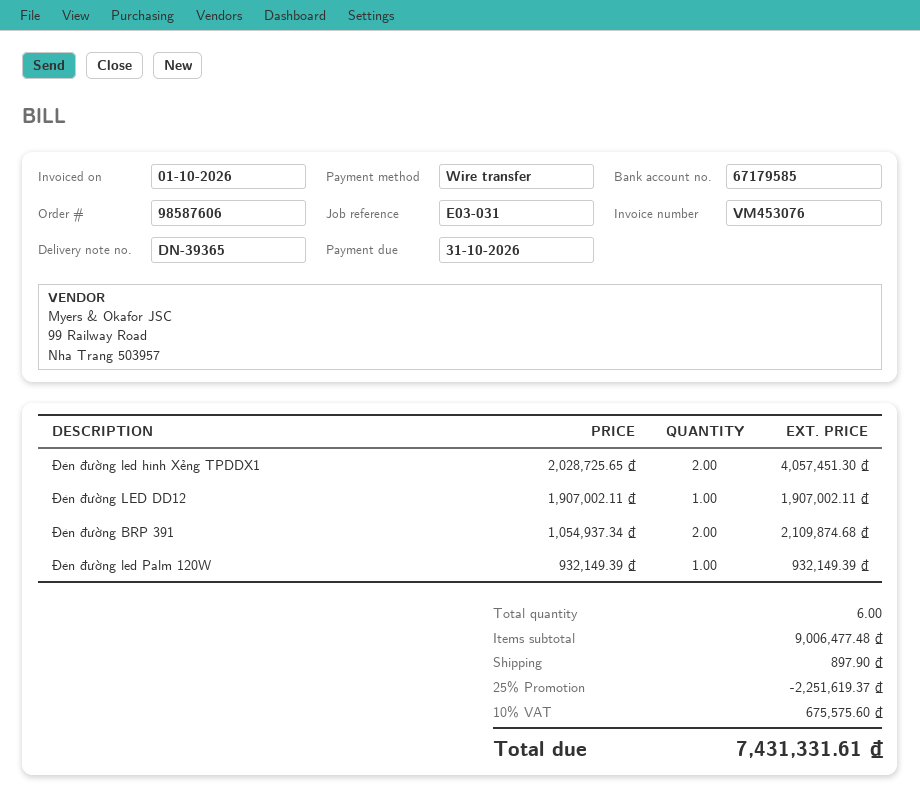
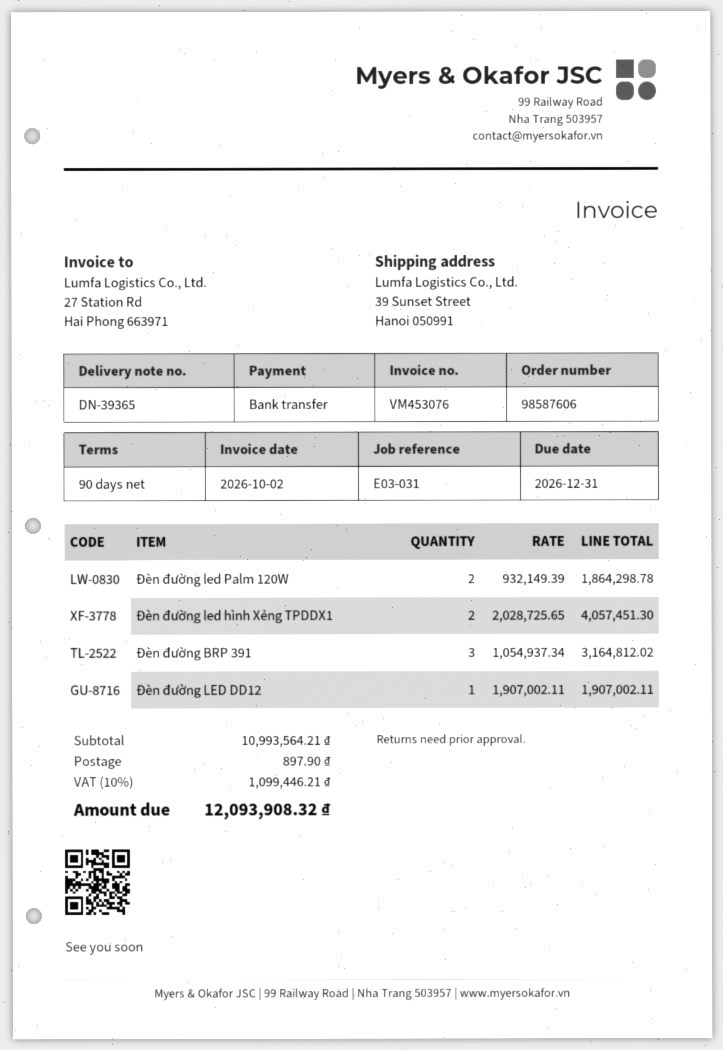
invoice date: 2026-10-01 -> 2026-10-02
due date: 2026-10-31 -> 2026-12-31
Đèn đường BRP 391: 2 x 1054937.34 = 2109874.68 -> 3 x 1054937.34 = 3164812.02
Đèn đường led Palm 120W: 1 x 932149.39 = 932149.39 -> 2 x 932149.39 = 1864298.78
subtotal: 9006477.48 -> 10993564.21
discount: 25% = 2251619.37 -> none
tax: 10% = 675575.60 -> 10% = 1099446.21
total: 7431331.61 -> 12093908.32

